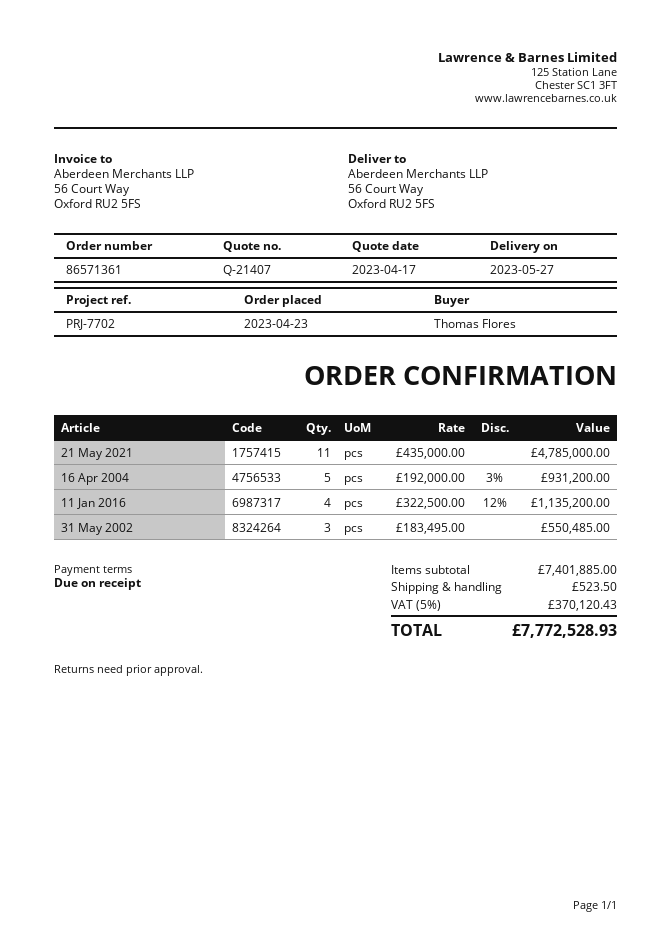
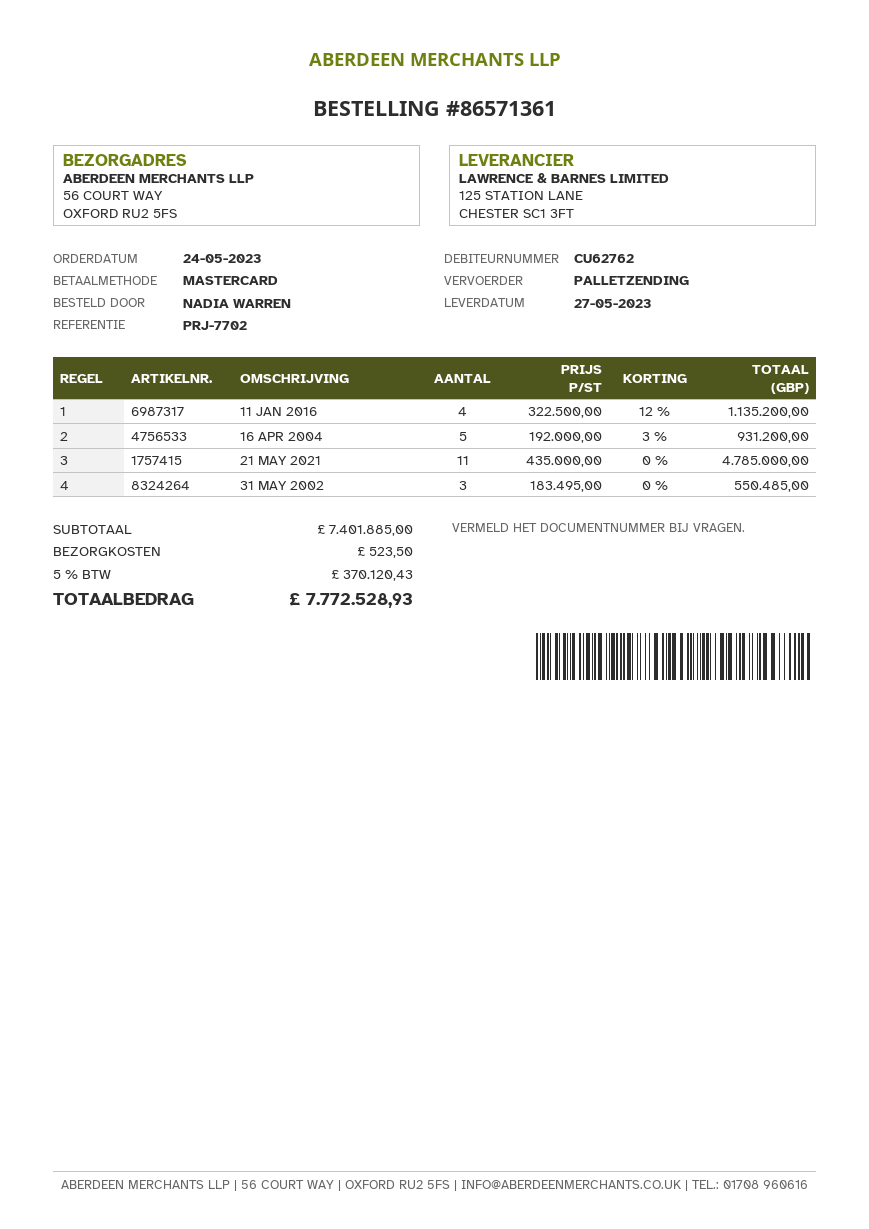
order date: 2023-04-23 -> 2023-05-24
ordered by: Thomas Flores -> NADIA WARREN

